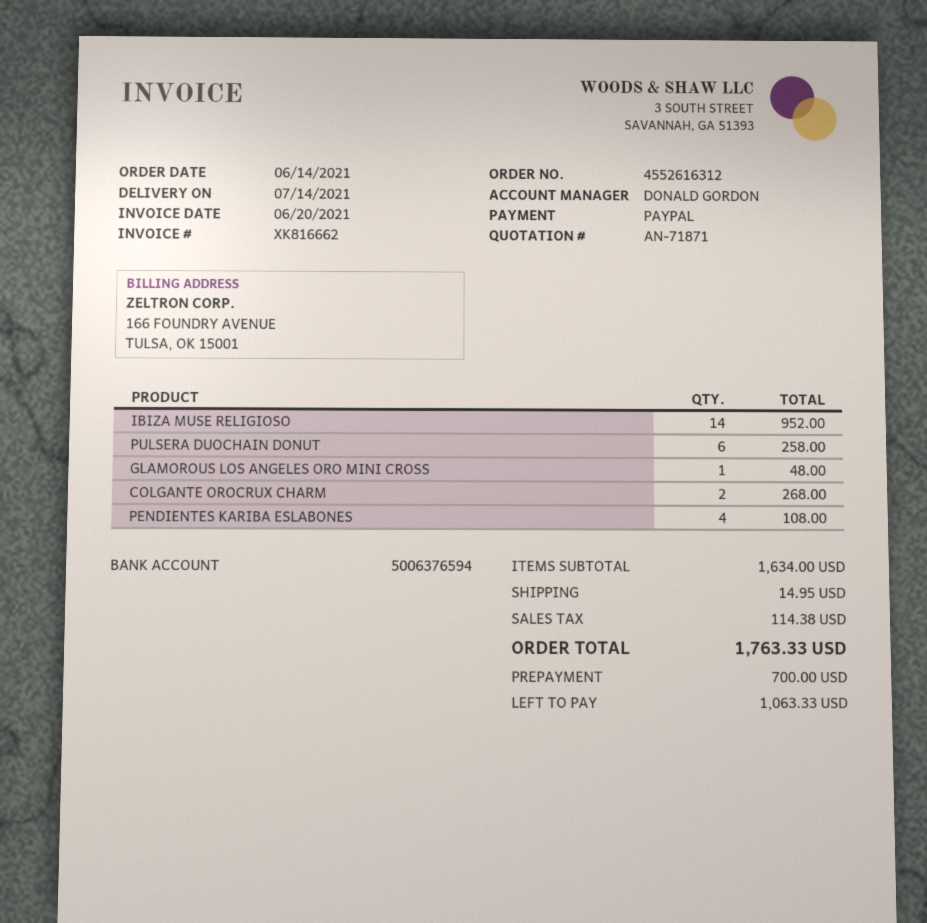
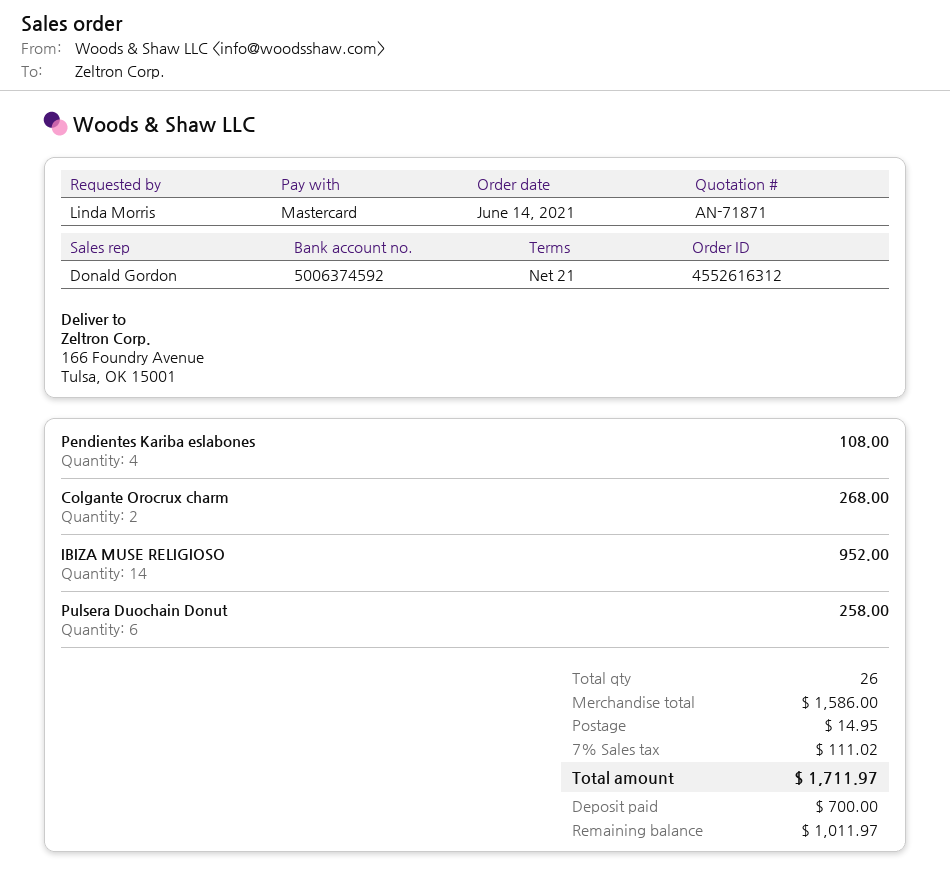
payment method: PayPal -> Mastercard
bank account: 5006376594 -> 5006374592
GLAMOROUS LOS ANGELES ORO MINI CROSS: 1 for 48.00 -> none
subtotal: 1634.00 -> 1586.00
tax: 114.38 -> 111.02
total: 1763.33 -> 1711.97
balance: 1063.33 -> 1011.97

